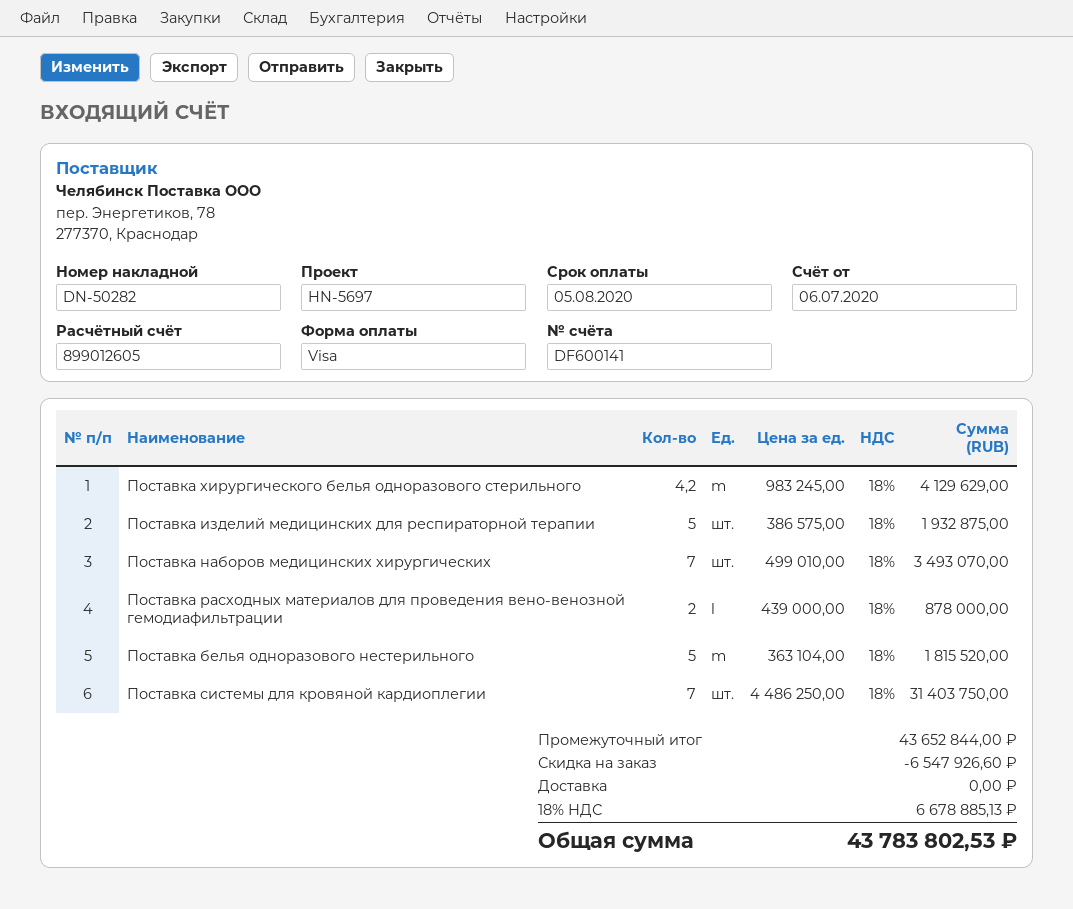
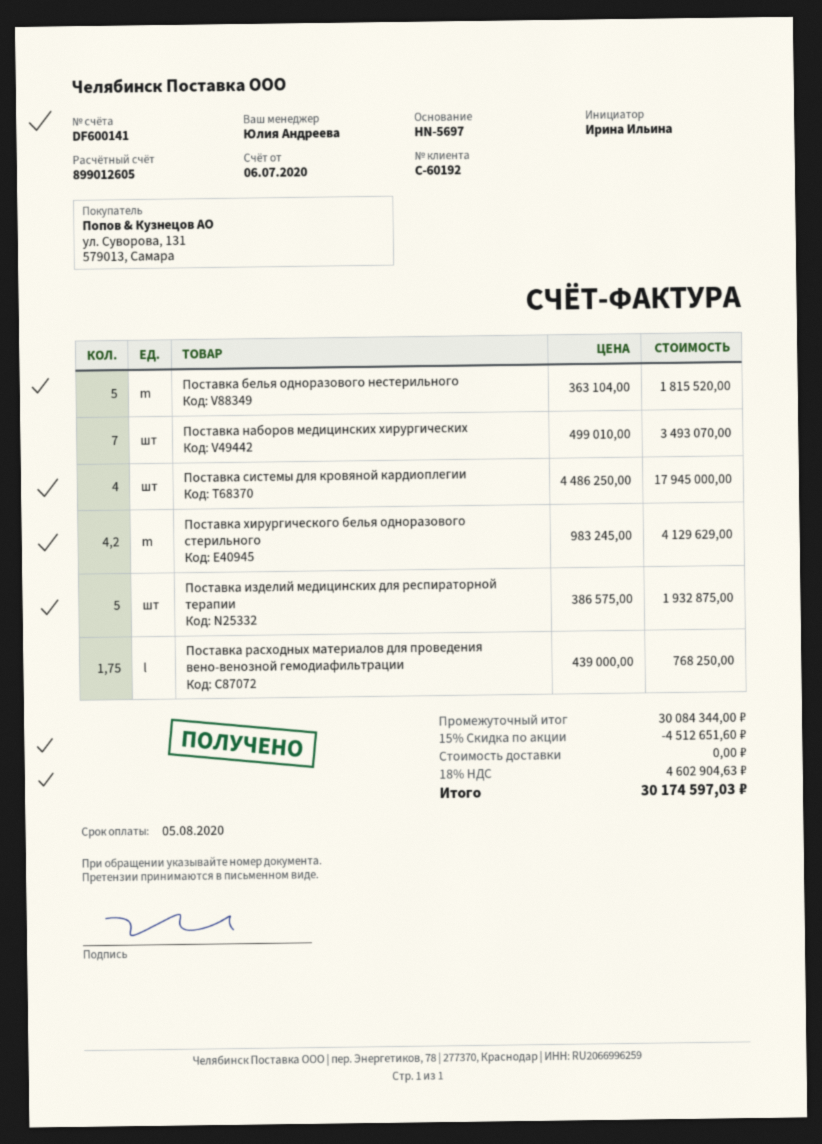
Поставка расходных материалов для проведения вено-венозной гемодиафильтрации: 2 x 439000.00 = 878000.00 -> 1.75 x 439000.00 = 768250.00
Поставка системы для кровяной кардиоплегии: 7 x 4486250.00 = 31403750.00 -> 4 x 4486250.00 = 17945000.00
subtotal: 43652844.00 -> 30084344.00
discount: 6547926.60 -> 4512651.60
tax: 18% = 6678885.13 -> 18% = 4602904.63
total: 43783802.53 -> 30174597.03

